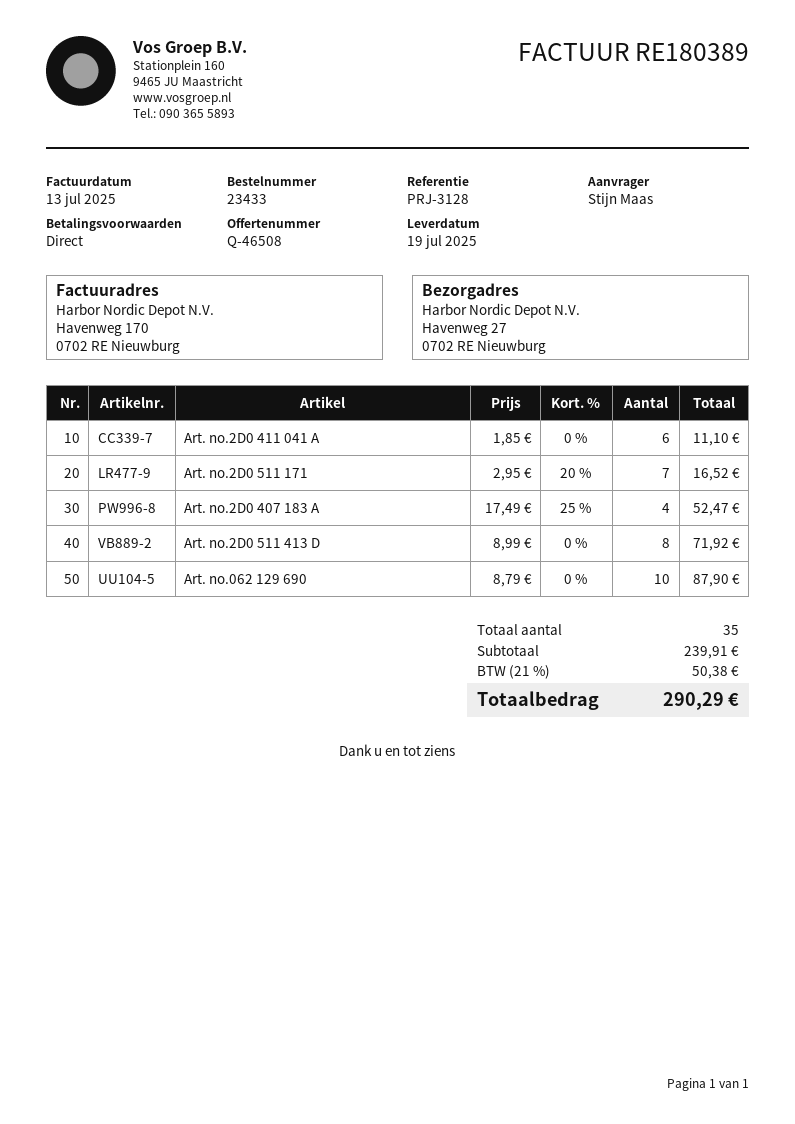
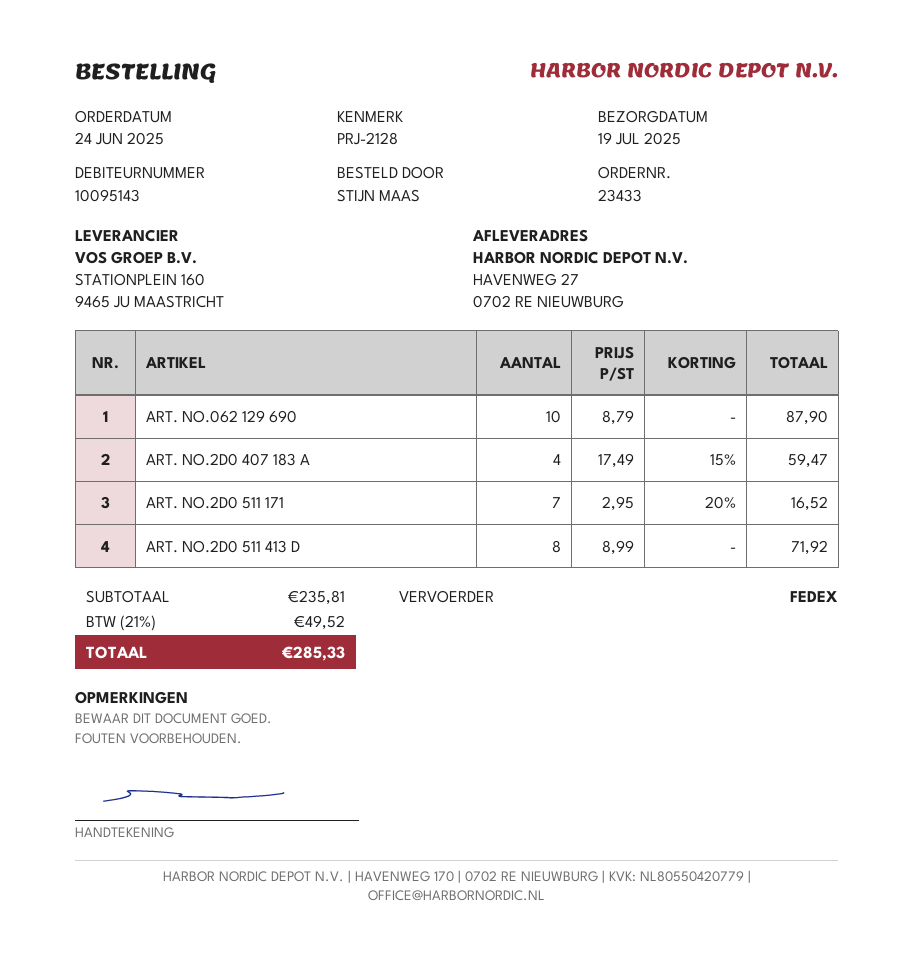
reference: PRJ-3128 -> PRJ-2128
Art. no.2D0 411 041 A: 6 x 1.85 = 11.10 -> none
Art. no.2D0 407 183 A: 4 x 17.49 - 25% = 52.47 -> 4 x 17.49 - 15% = 59.47
subtotal: 239.91 -> 235.81
tax: 21% = 50.38 -> 21% = 49.52
total: 290.29 -> 285.33

